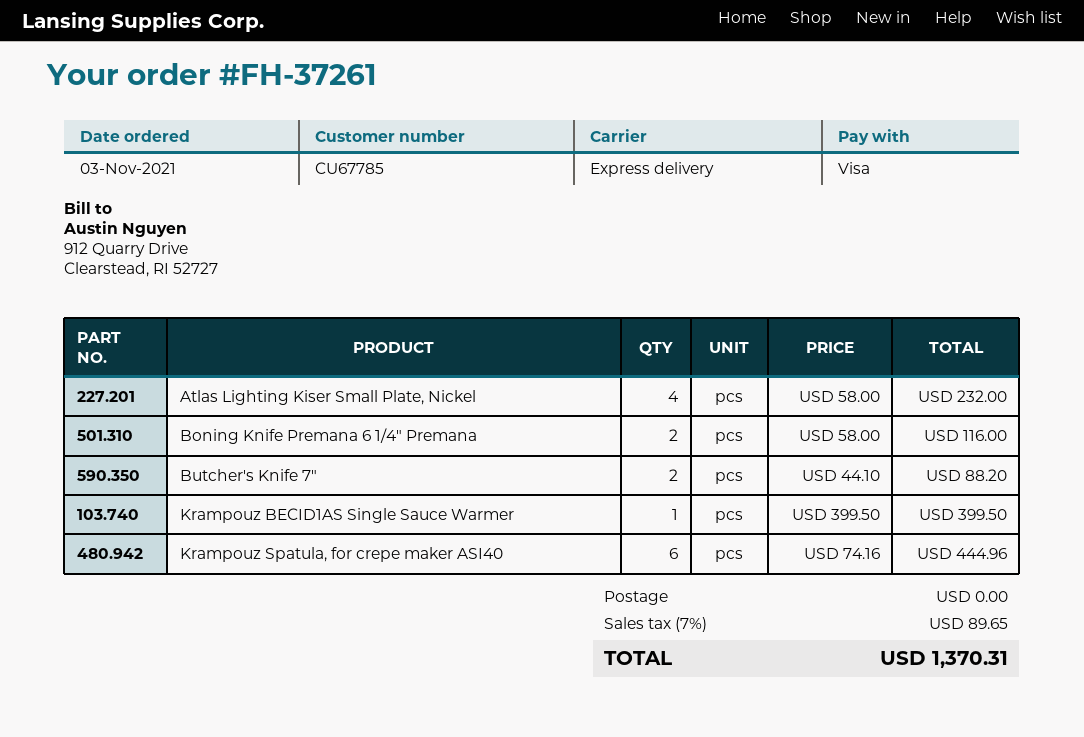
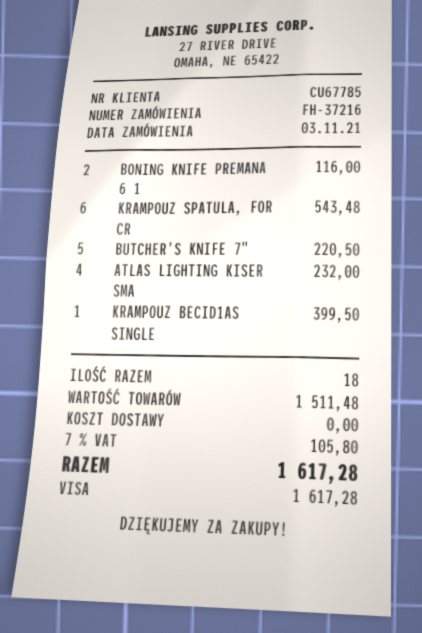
order number: FH-37261 -> FH-37216
Butcher's Knife 7": 2 for 88.20 -> 5 for 220.50
Krampouz Spatula, for crepe maker ASI40: 6 for 444.96 -> 6 for 543.48
tax: 7% = 89.65 -> 7% = 105.80
total: 1370.31 -> 1617.28

